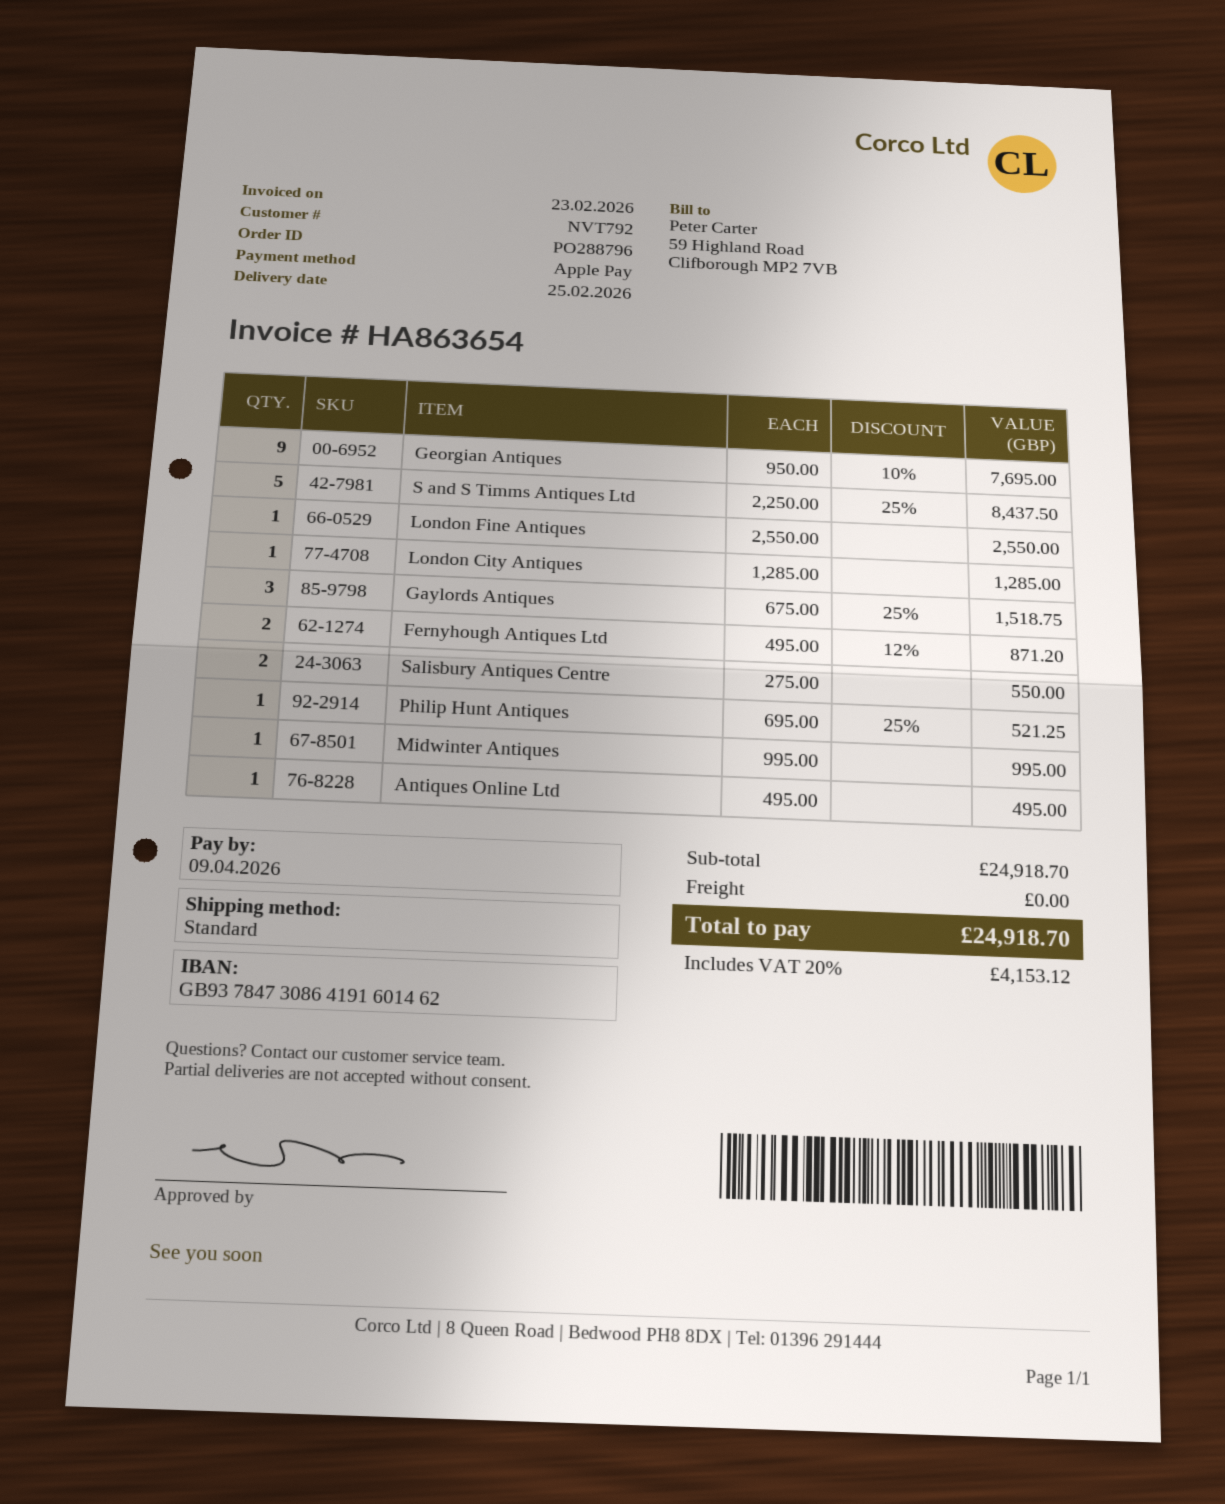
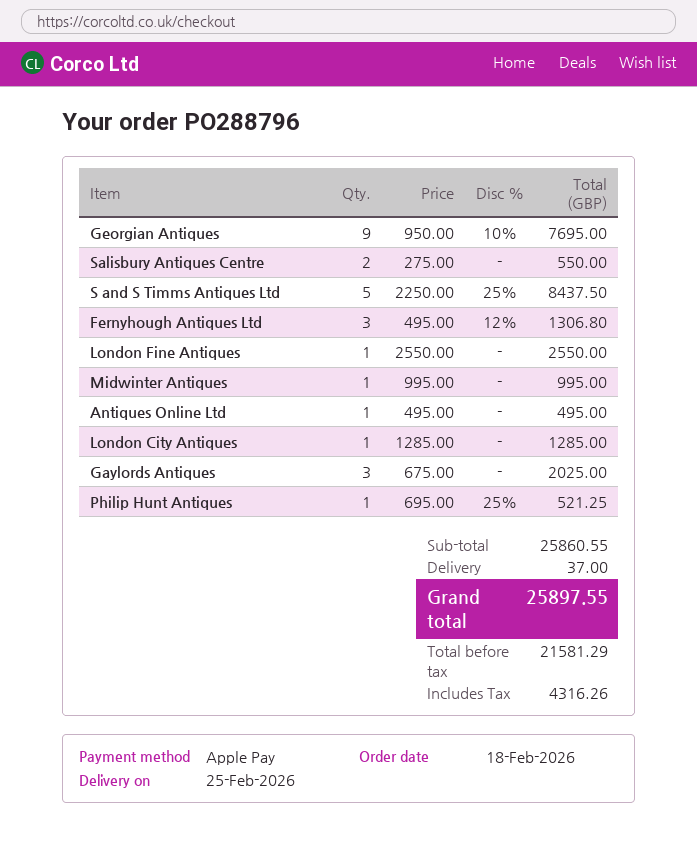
Gaylords Antiques: 3 x 675.00 - 25% = 1518.75 -> 3 x 675.00 = 2025.00
Fernyhough Antiques Ltd: 2 x 495.00 - 12% = 871.20 -> 3 x 495.00 - 12% = 1306.80
subtotal: 24918.70 -> 25860.55
shipping: 0.00 -> 37.00
tax: 4153.12 -> 4316.26
total: 24918.70 -> 25897.55

